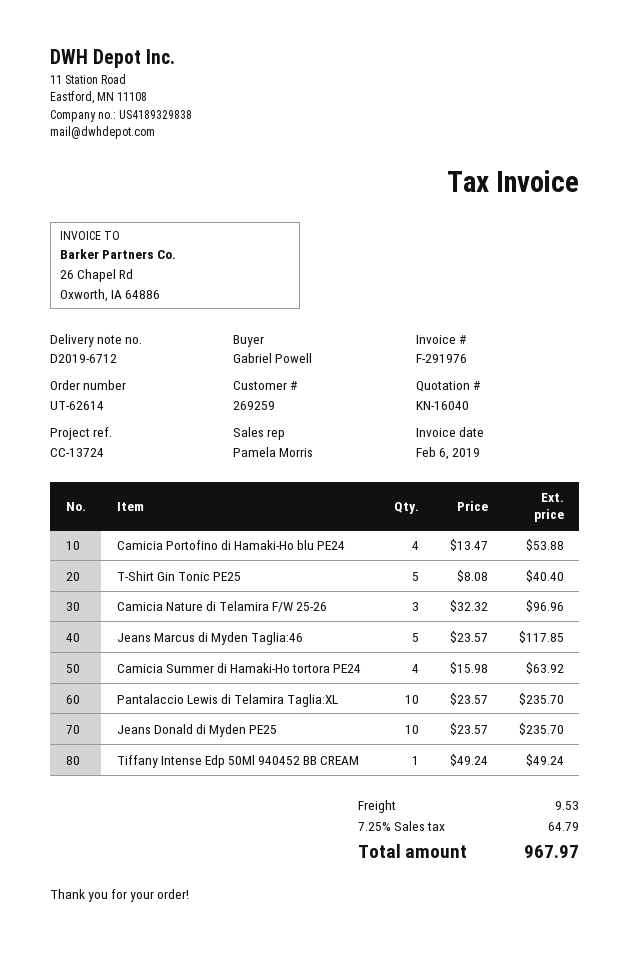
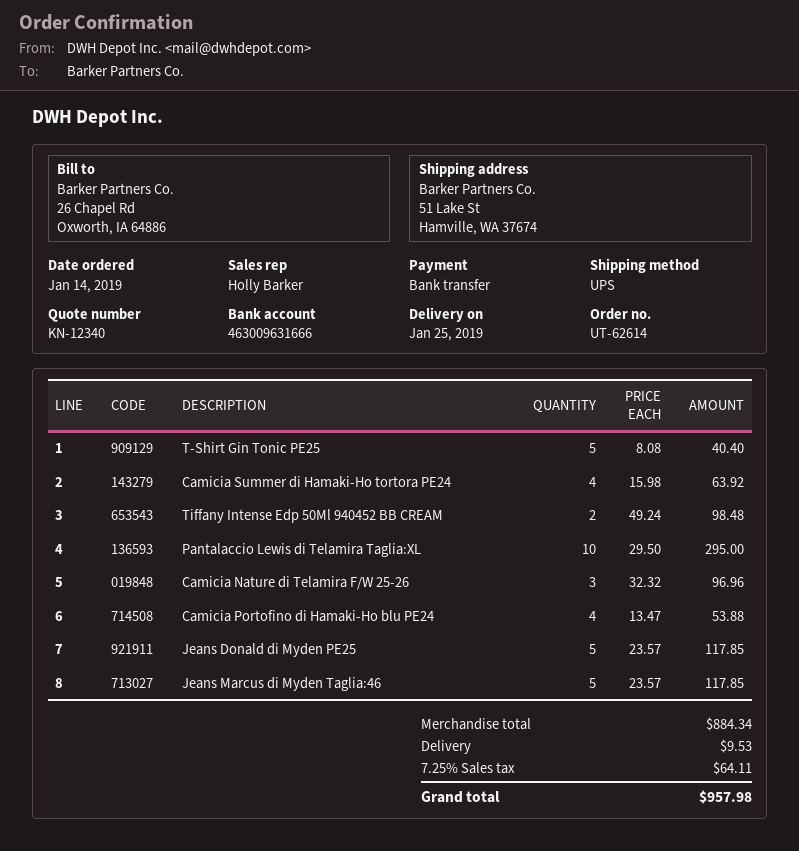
quote number: KN-16040 -> KN-12340
sales rep: Pamela Morris -> Holly Barker
Pantalaccio Lewis di Telamira Taglia:XL: 10 x 23.57 = 235.70 -> 10 x 29.50 = 295.00
Jeans Donald di Myden PE25: 10 x 23.57 = 235.70 -> 5 x 23.57 = 117.85
Tiffany Intense Edp 50Ml 940452 BB CREAM: 1 x 49.24 = 49.24 -> 2 x 49.24 = 98.48
tax: 7.25% = 64.79 -> 7.25% = 64.11
total: 967.97 -> 957.98

